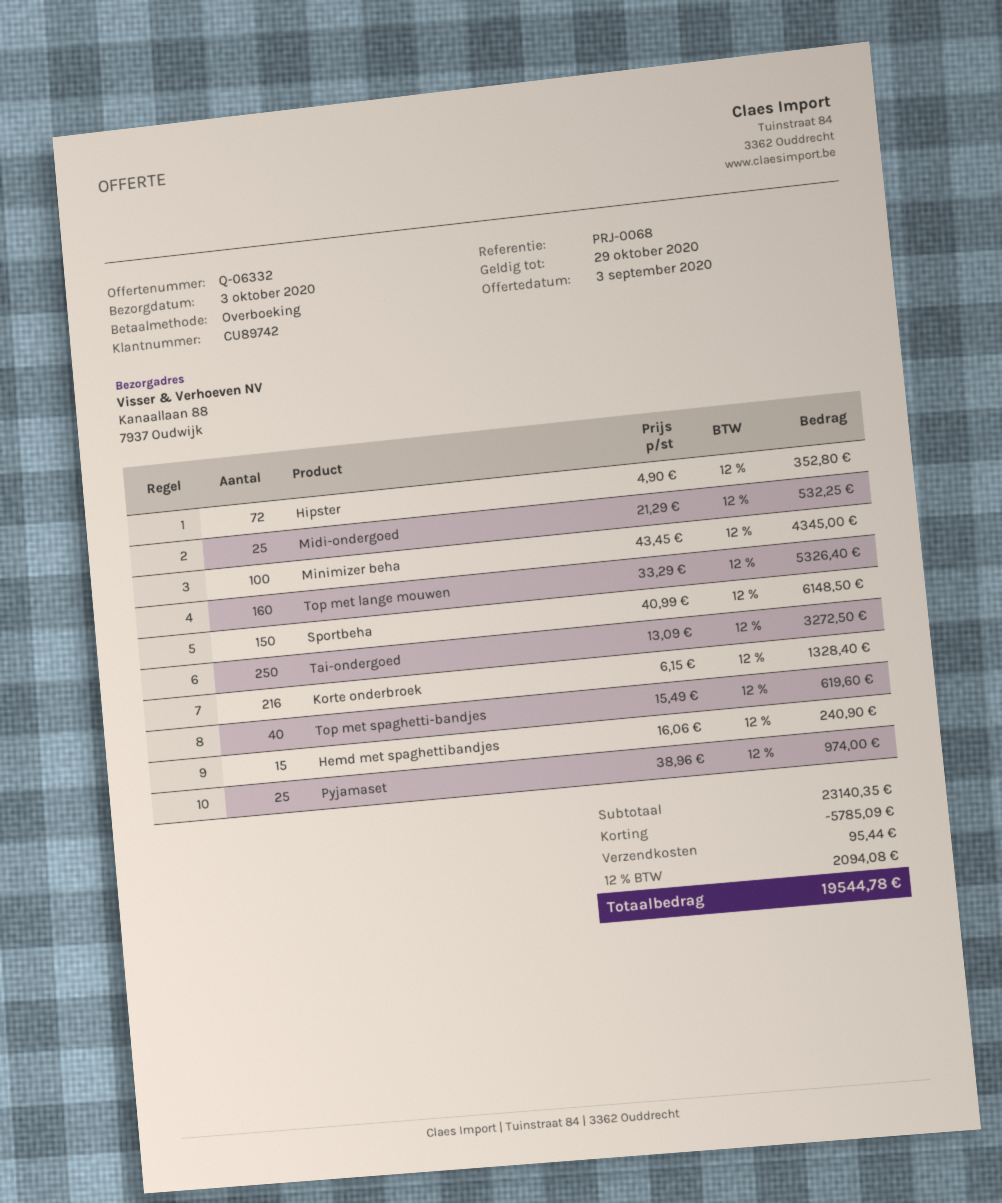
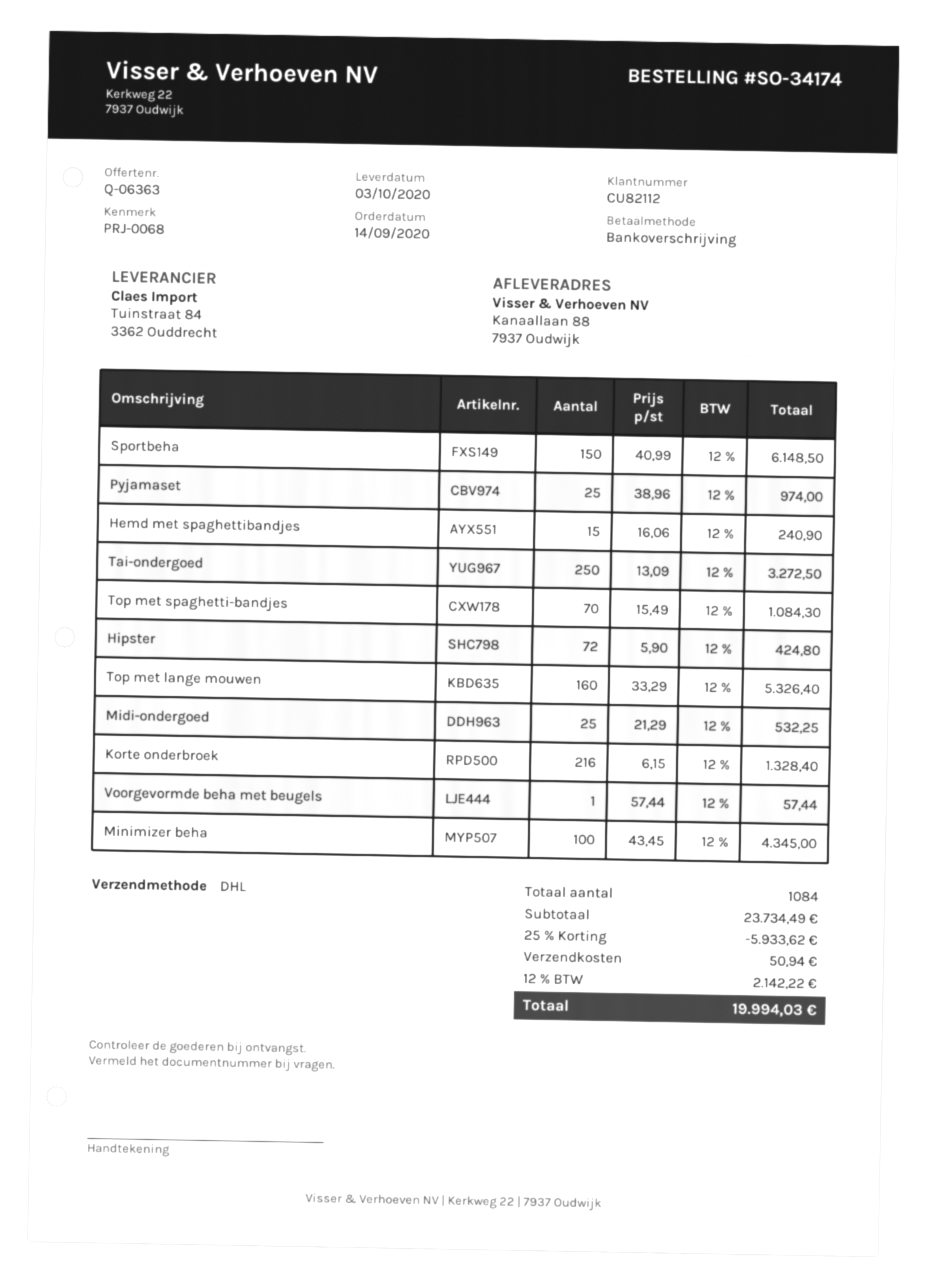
quote number: Q-06332 -> Q-06363
customer number: CU89742 -> CU82112
Hipster: 72 x 4.90 = 352.80 -> 72 x 5.90 = 424.80
Top met spaghetti-bandjes: 40 x 15.49 = 619.60 -> 70 x 15.49 = 1084.30
Voorgevormde beha met beugels: none -> 1 x 57.44 = 57.44
subtotal: 23140.35 -> 23734.49
discount: 5785.09 -> 5933.62
shipping: 95.44 -> 50.94
tax: 12% = 2094.08 -> 12% = 2142.22
total: 19544.78 -> 19994.03

